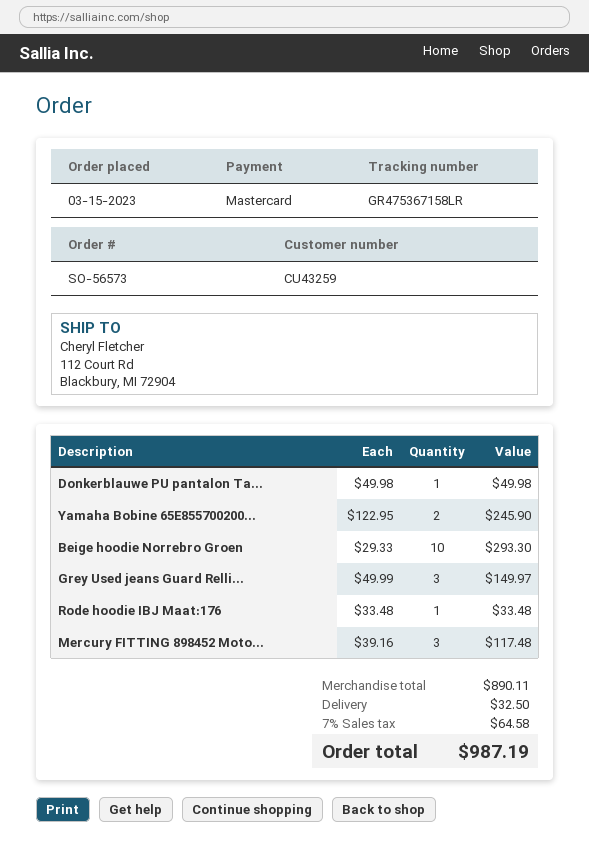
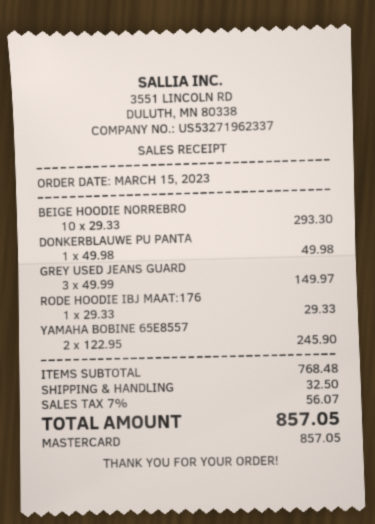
Rode hoodie IBJ Maat:176: 1 x 33.48 = 33.48 -> 1 x 29.33 = 29.33
Mercury FITTING 898452 Moto...: 3 x 39.16 = 117.48 -> none
subtotal: 890.11 -> 768.48
tax: 7% = 64.58 -> 7% = 56.07
total: 987.19 -> 857.05

